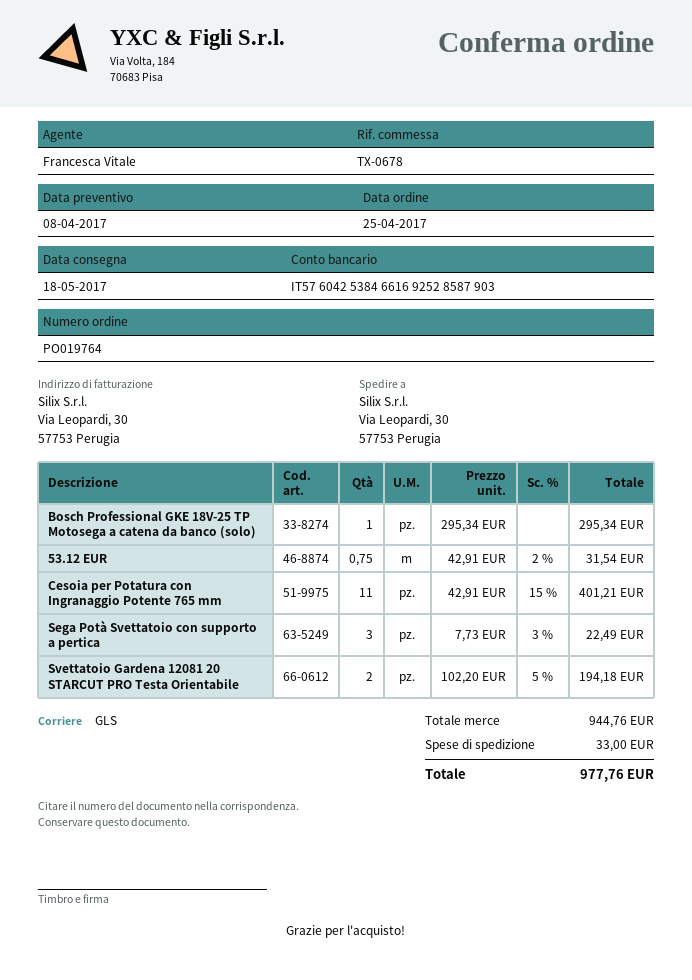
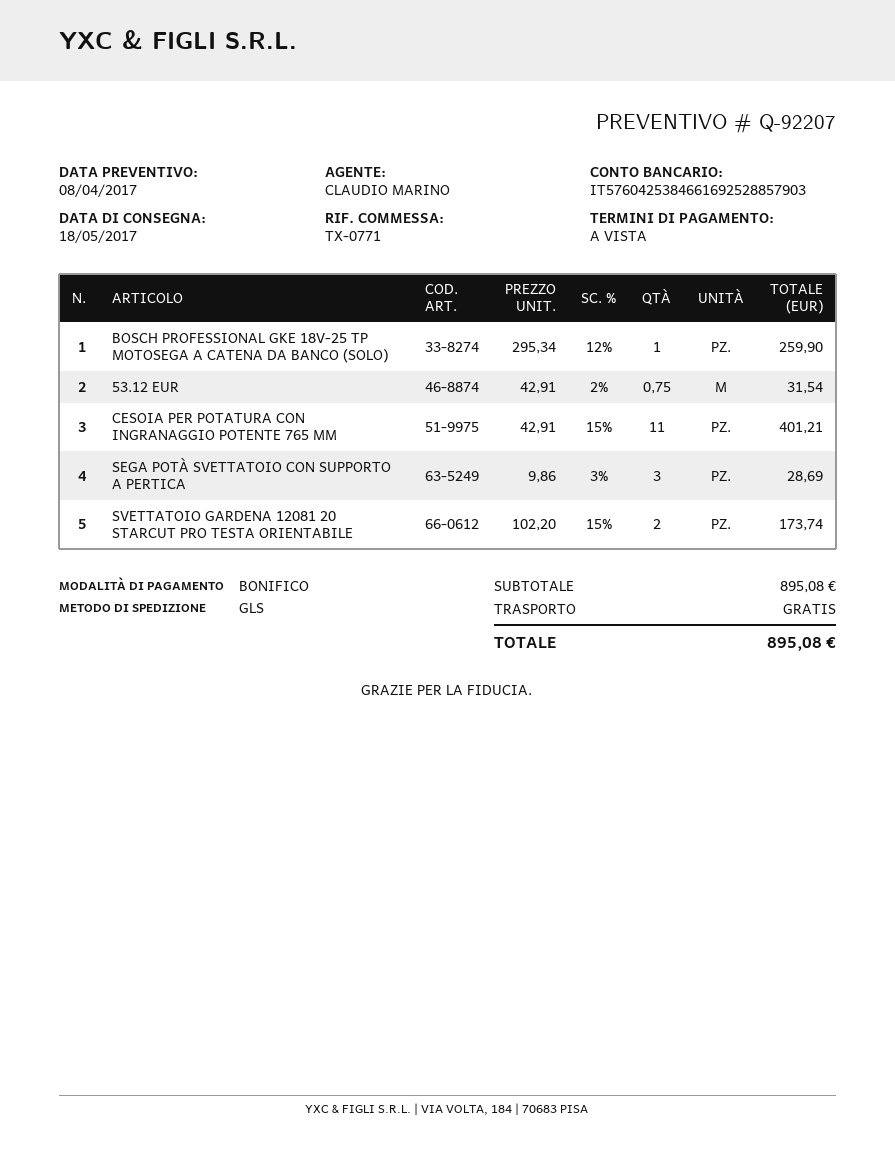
reference: TX-0678 -> TX-0771
sales rep: Francesca Vitale -> CLAUDIO MARINO
bank account: IT5760425384661692528587903 -> IT5760425384661692528857903
Bosch Professional GKE 18V‑25 TP Motosega a catena da banco (solo): 1 x 295.34 = 295.34 -> 1 x 295.34 - 12% = 259.90
Sega Potà Svettatoio con supporto a pertica: 3 x 7.73 - 3% = 22.49 -> 3 x 9.86 - 3% = 28.69
Svettatoio Gardena 12081 20 STARCUT PRO Testa Orientabile: 2 x 102.20 - 5% = 194.18 -> 2 x 102.20 - 15% = 173.74
subtotal: 944.76 -> 895.08
shipping: 33.00 -> 0.00
total: 977.76 -> 895.08

